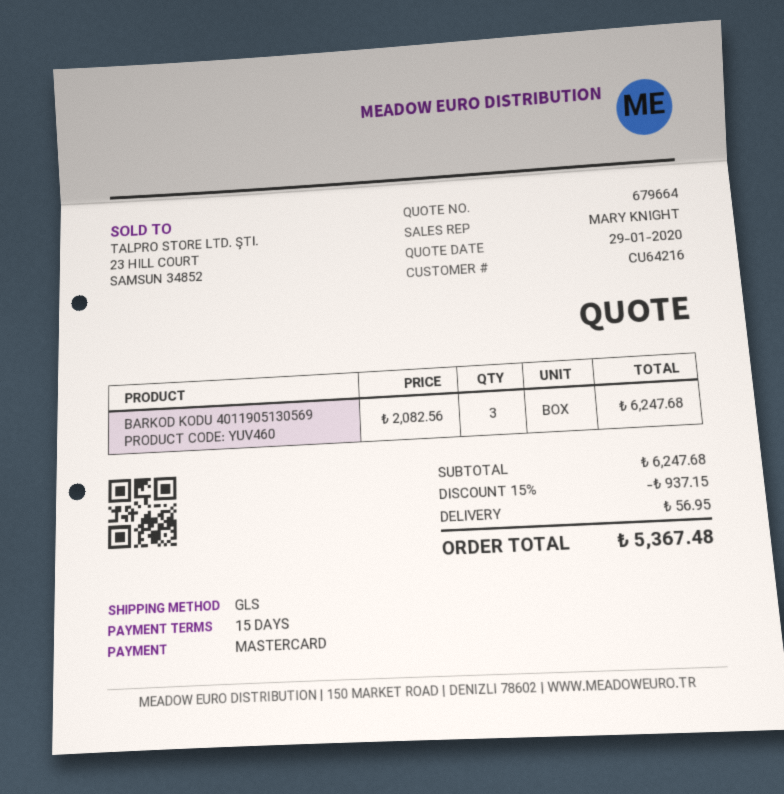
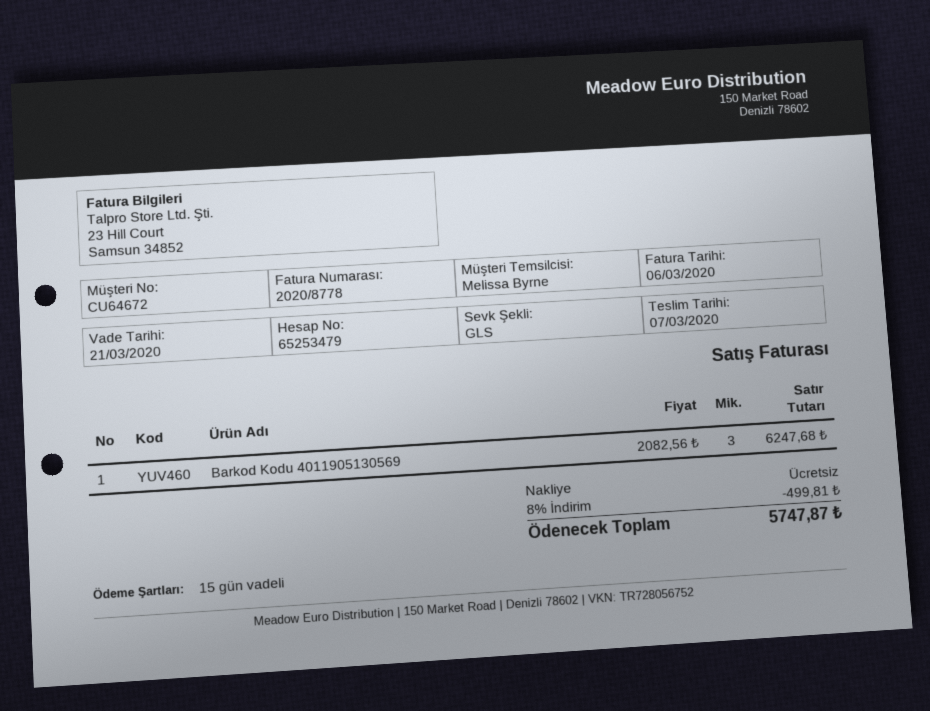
customer number: CU64216 -> CU64672
sales rep: MARY KNIGHT -> Melissa Byrne
discount: 15% = 937.15 -> 8% = 499.81
shipping: 56.95 -> 0.00
total: 5367.48 -> 5747.87

